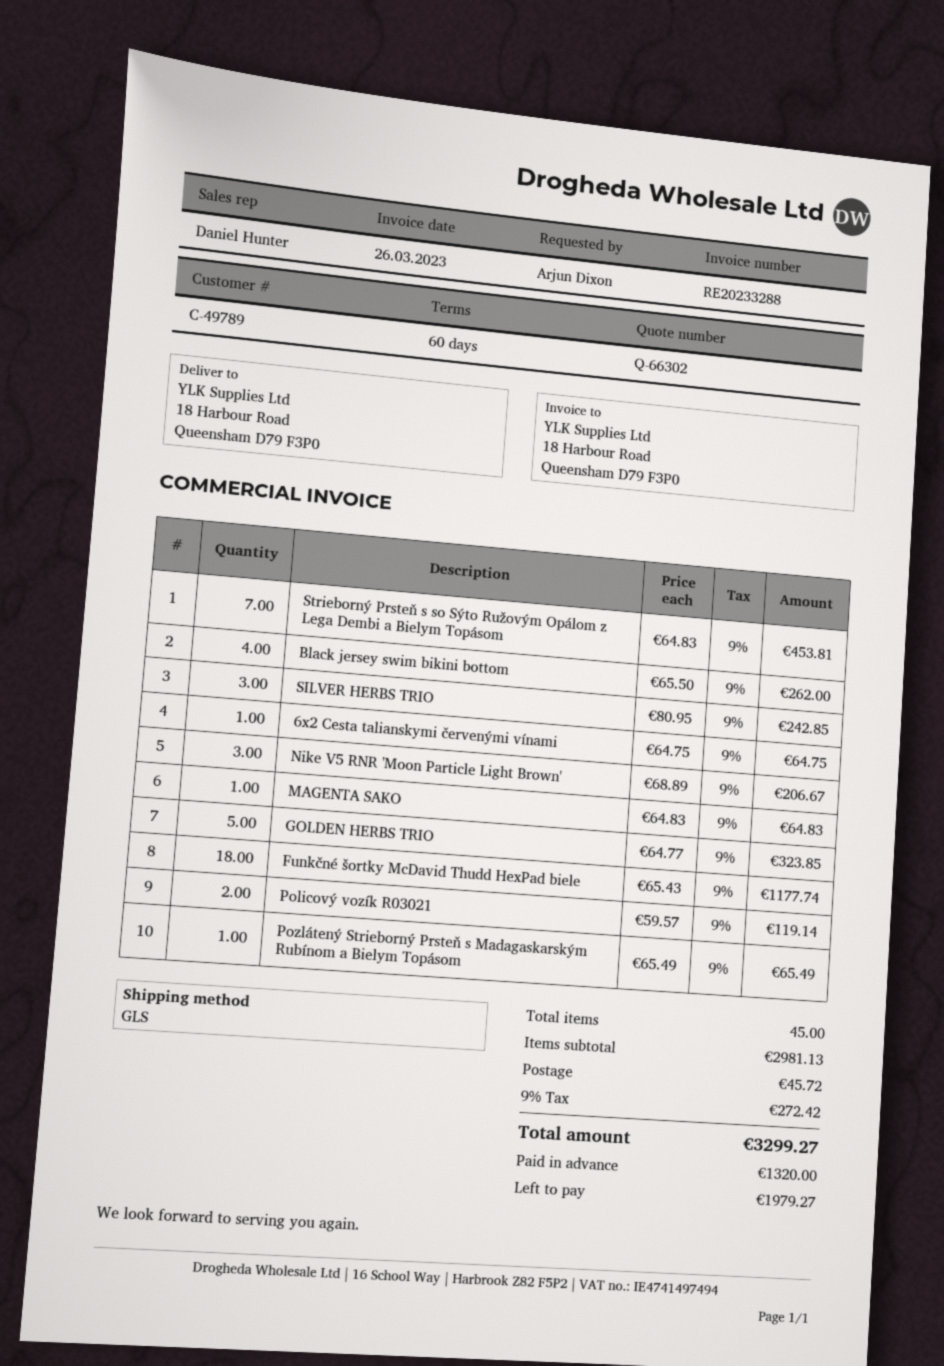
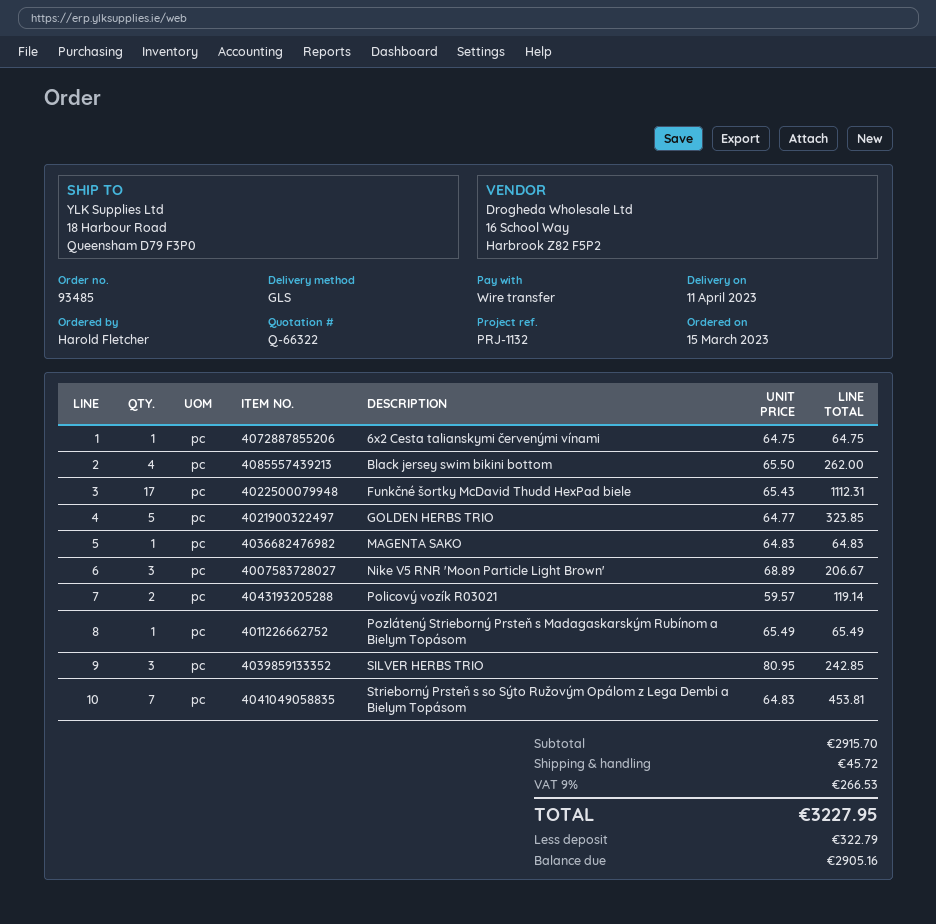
quote number: Q-66302 -> Q-66322
ordered by: Arjun Dixon -> Harold Fletcher
Funkčné šortky McDavid Thudd HexPad biele: 18 x 65.43 = 1177.74 -> 17 x 65.43 = 1112.31
subtotal: 2981.13 -> 2915.70
tax: 9% = 272.42 -> 9% = 266.53
total: 3299.27 -> 3227.95
deposit: 1320.00 -> 322.79
balance: 1979.27 -> 2905.16

